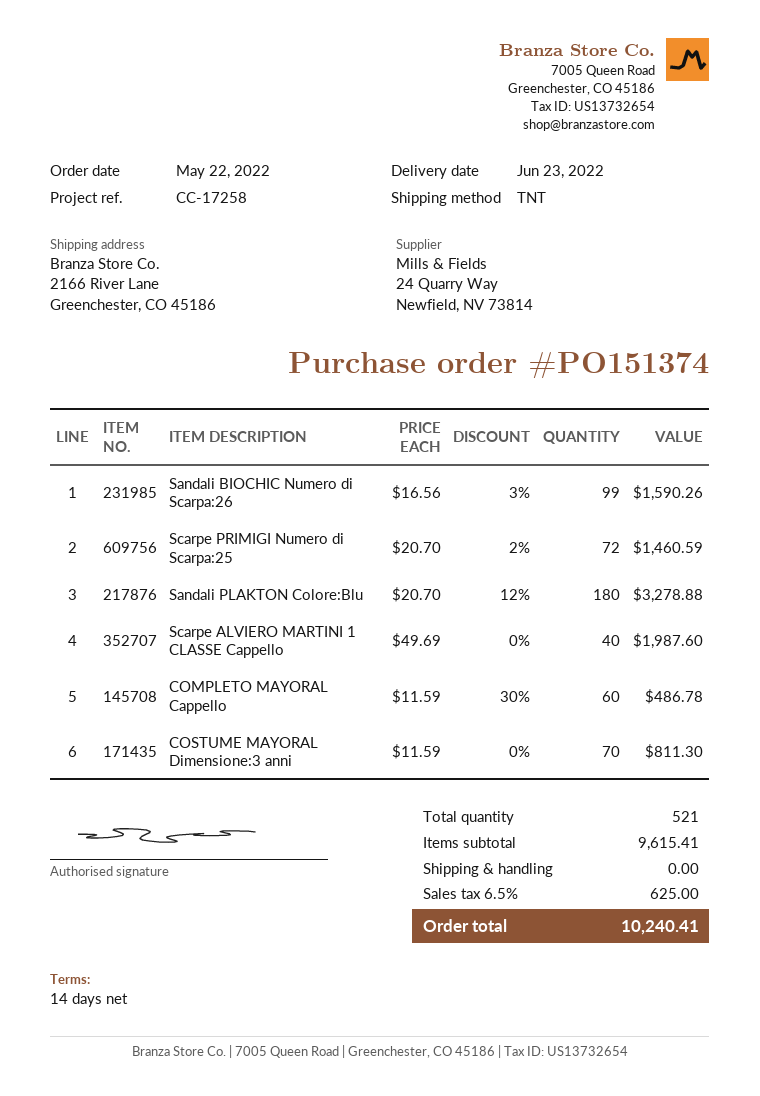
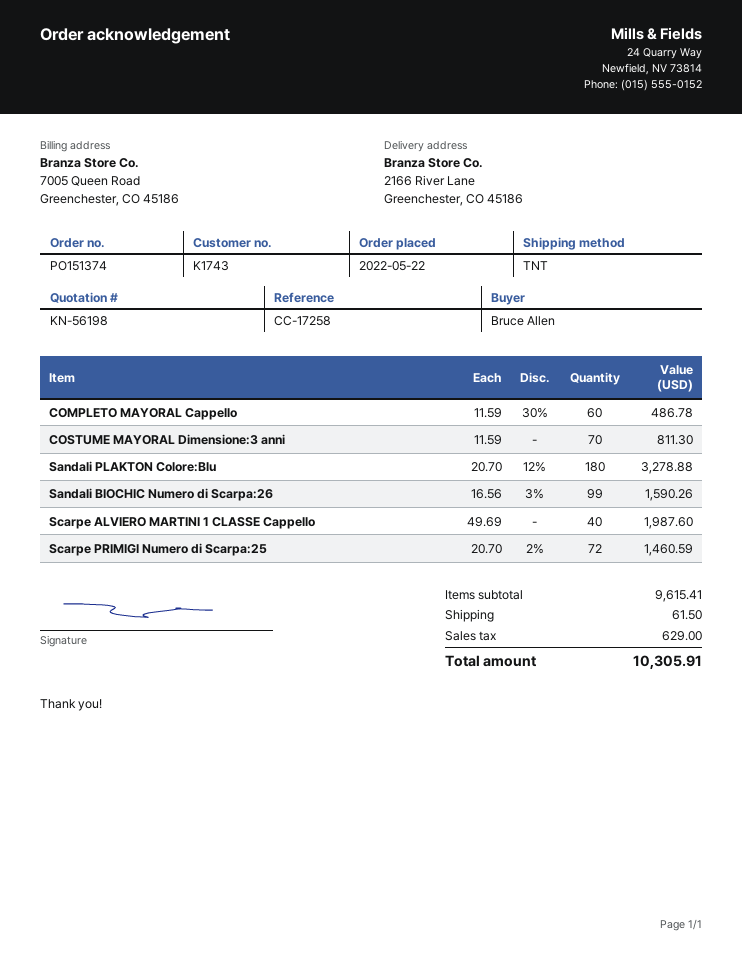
shipping: 0.00 -> 61.50
tax: 625.00 -> 629.00
total: 10240.41 -> 10305.91

